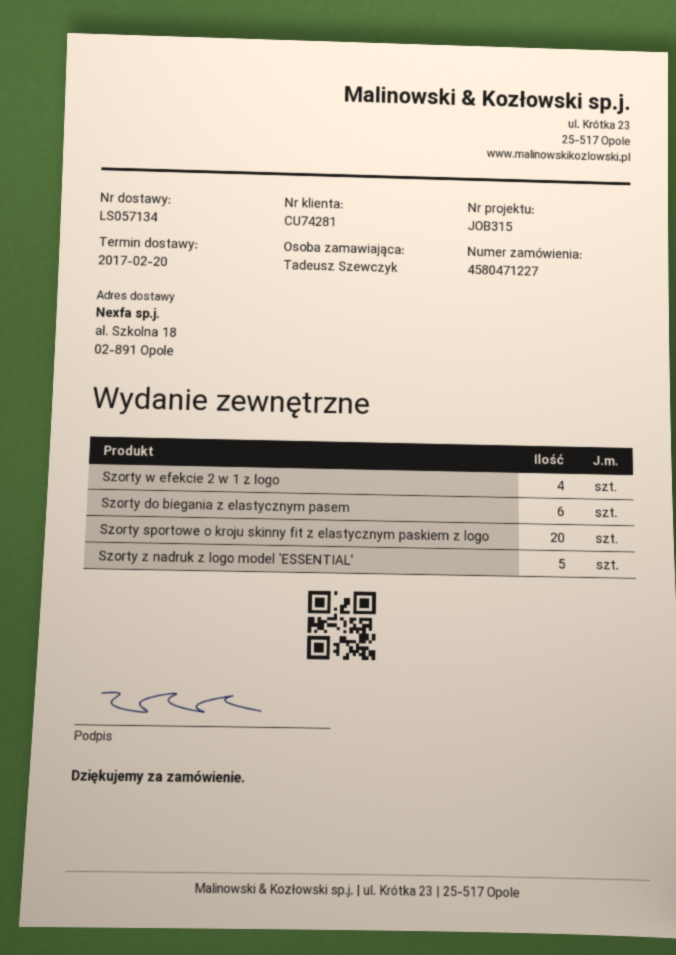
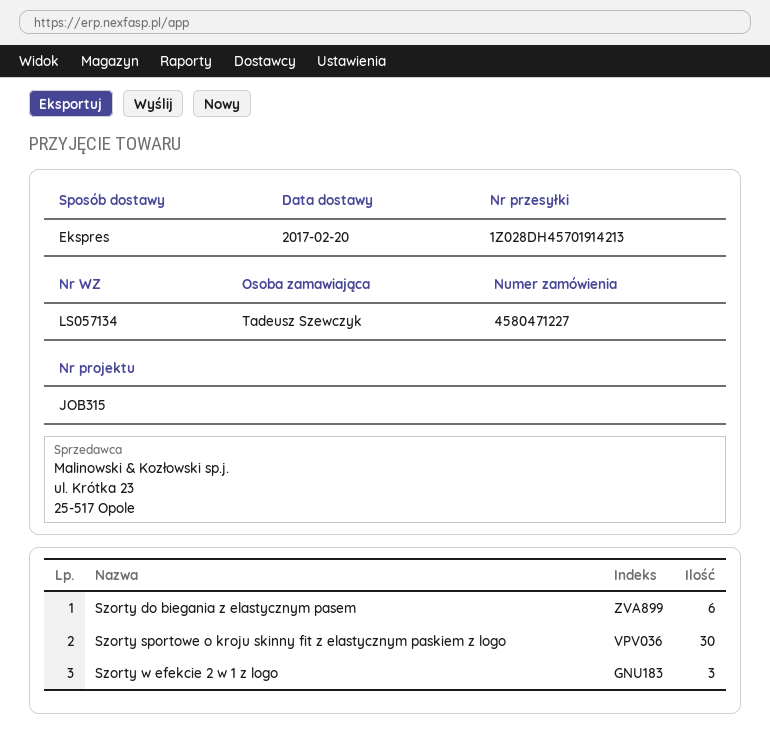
Szorty w efekcie 2 w 1 z logo: 4 -> 3
Szorty sportowe o kroju skinny fit z elastycznym paskiem z logo: 20 -> 30
Szorty z nadruk z logo model 'ESSENTIAL': 5 -> none

